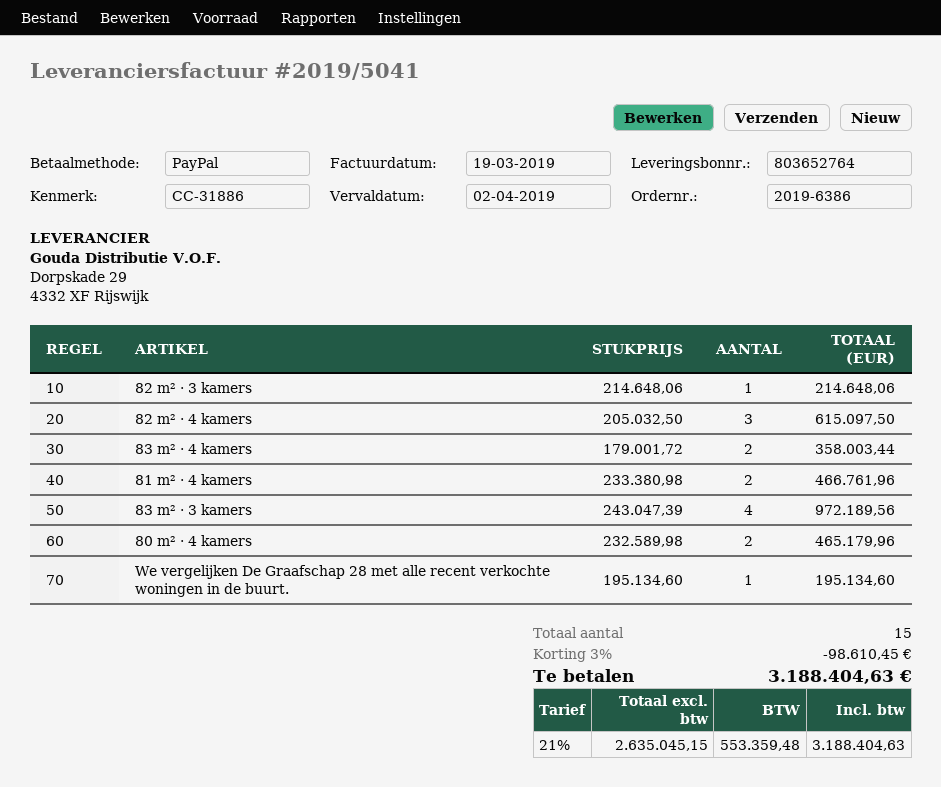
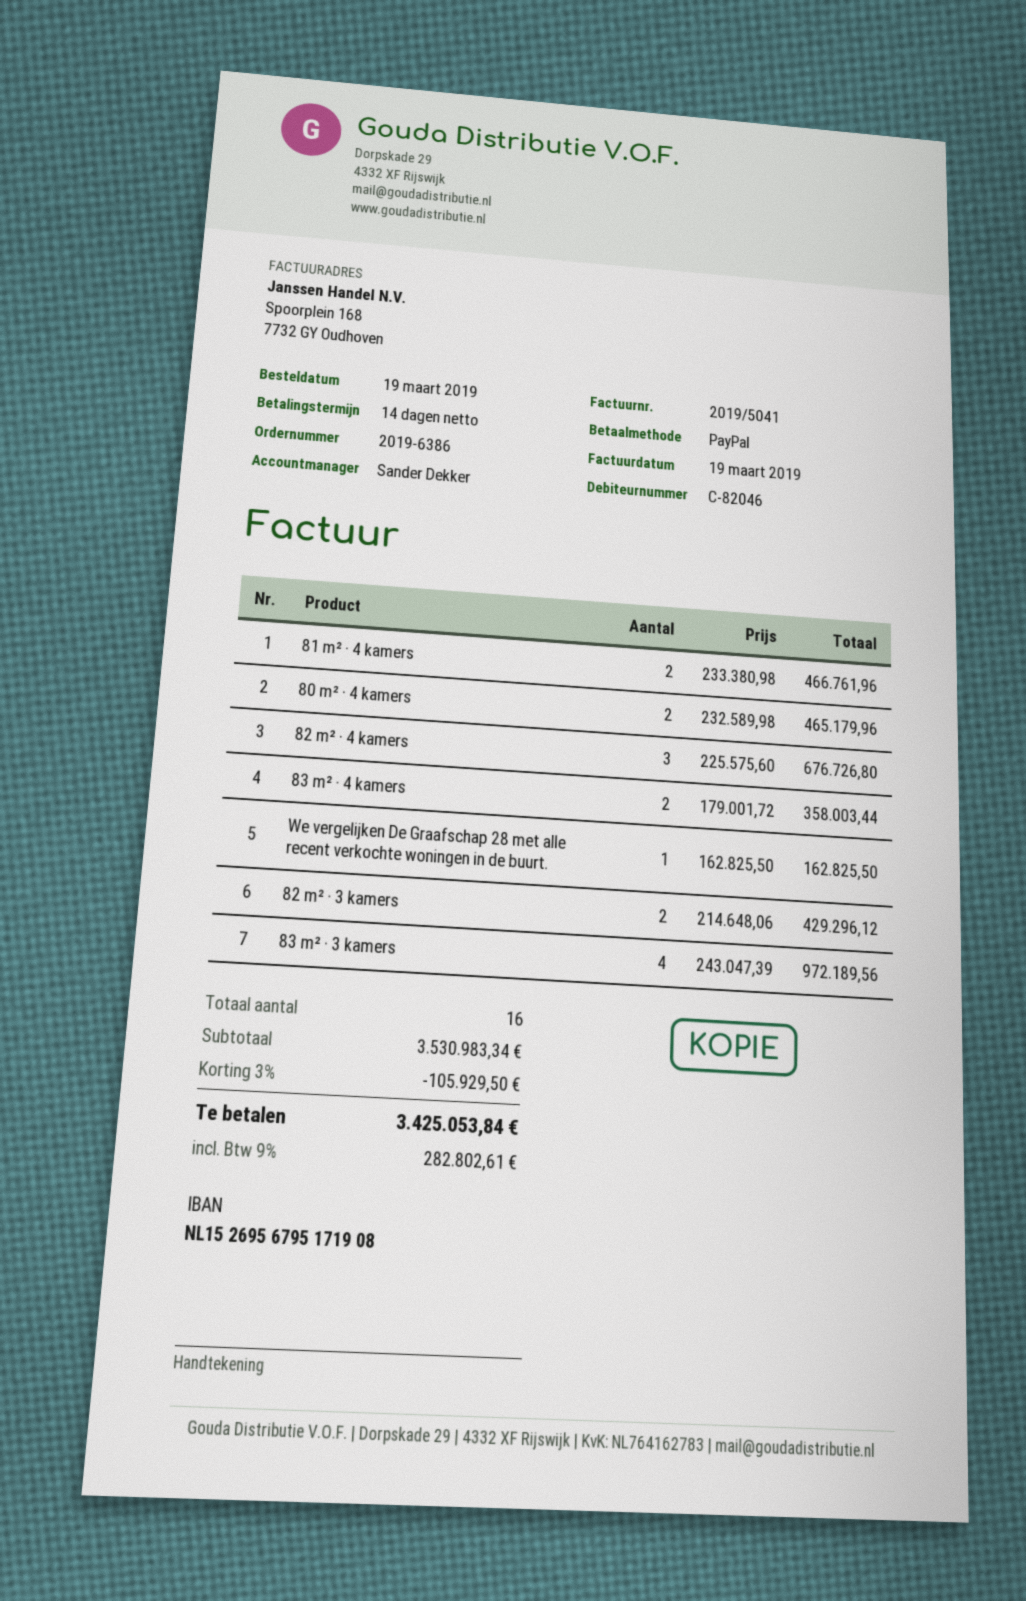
82 m² · 3 kamers: 1 x 214648.06 = 214648.06 -> 2 x 214648.06 = 429296.12
82 m² · 4 kamers: 3 x 205032.50 = 615097.50 -> 3 x 225575.60 = 676726.80
We vergelijken De Graafschap 28 met alle recent verkochte woningen in de buurt.: 1 x 195134.60 = 195134.60 -> 1 x 162825.50 = 162825.50
total quantity: 15 -> 16
discount: 3% = 98610.45 -> 3% = 105929.50
tax: 21% = 553359.48 -> 9% = 282802.61
total: 3188404.63 -> 3425053.84

